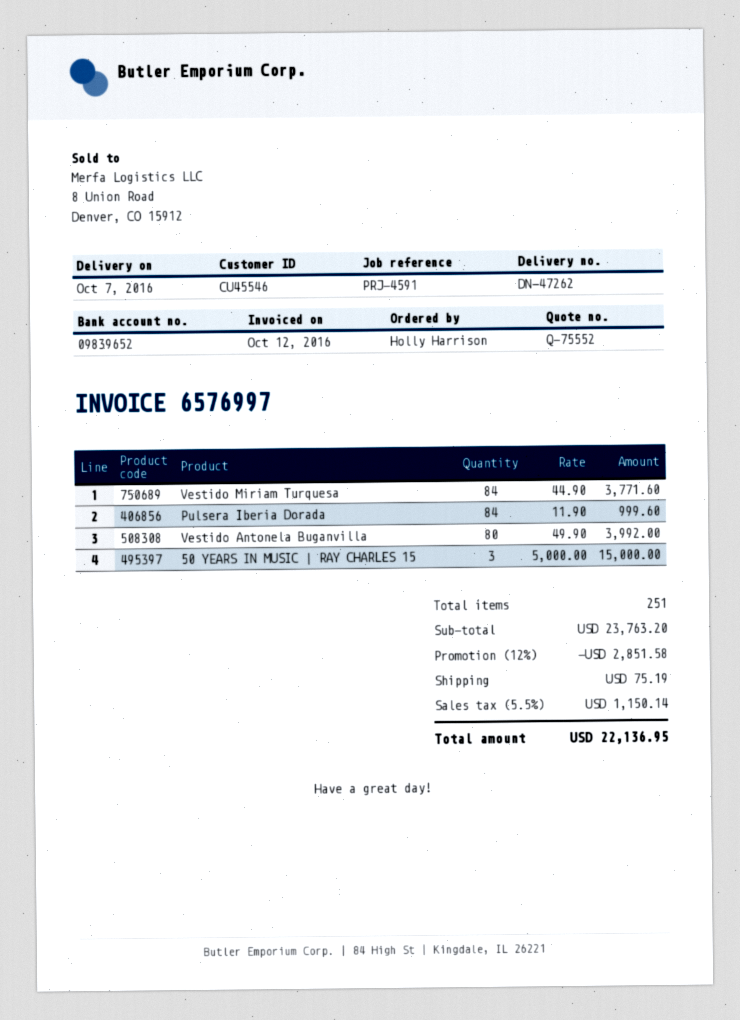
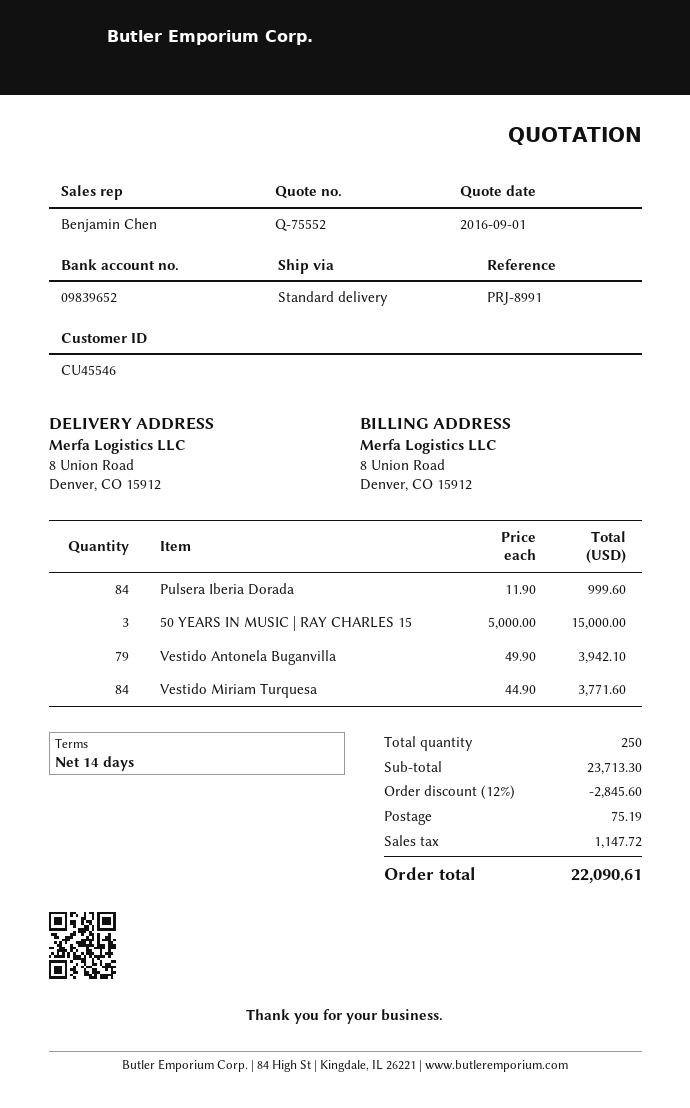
reference: PRJ-4591 -> PRJ-8991
Vestido Antonela Buganvilla: 80 x 49.90 = 3992.00 -> 79 x 49.90 = 3942.10
total quantity: 251 -> 250
subtotal: 23763.20 -> 23713.30
discount: 12% = 2851.58 -> 12% = 2845.60
tax: 1150.14 -> 1147.72
total: 22136.95 -> 22090.61

